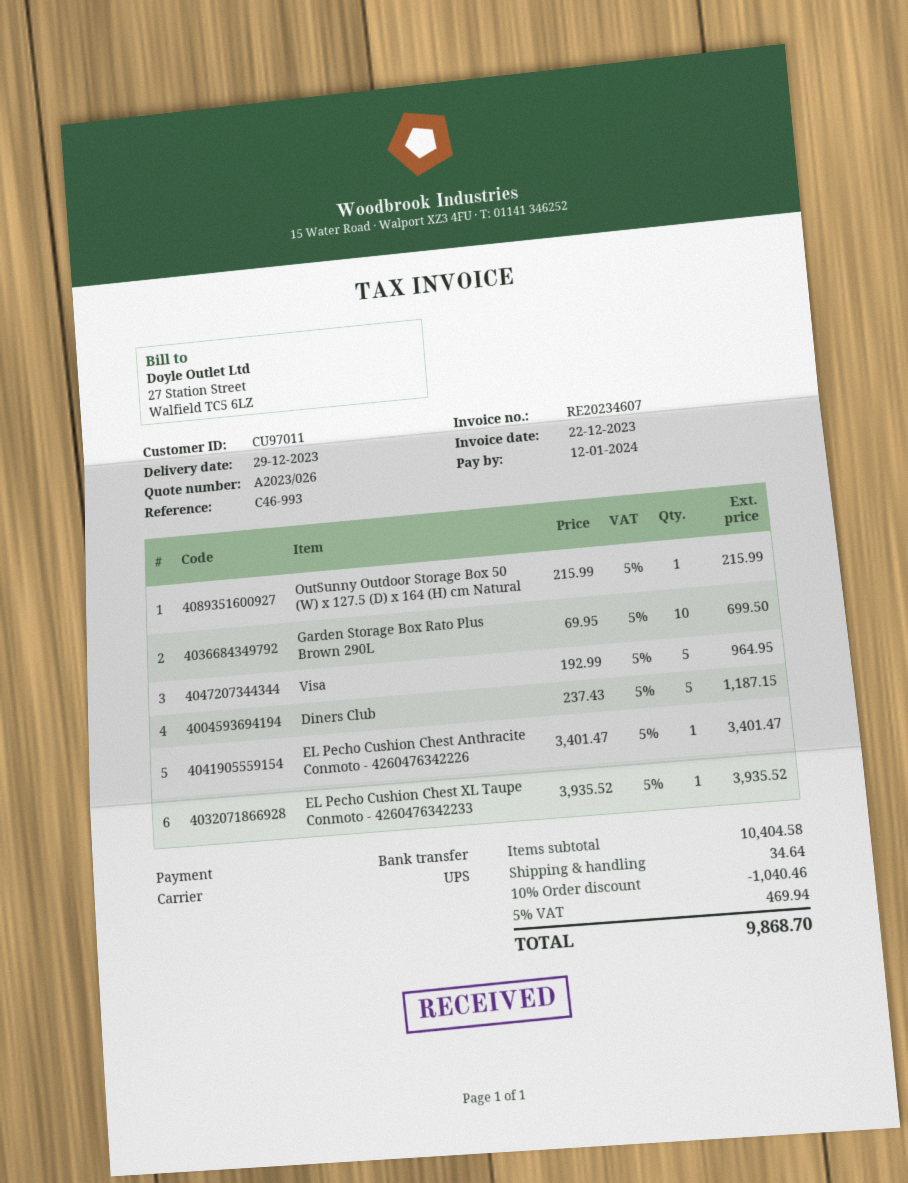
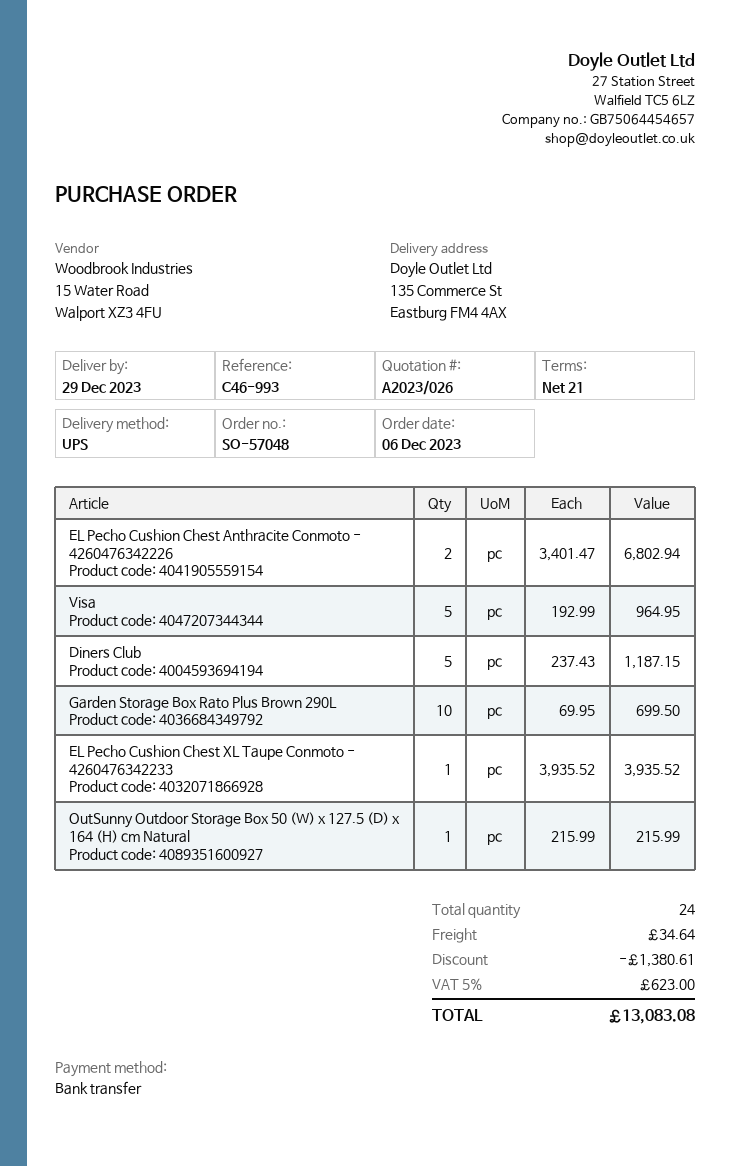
EL Pecho Cushion Chest Anthracite Conmoto - 4260476342226: 1 x 3401.47 = 3401.47 -> 2 x 3401.47 = 6802.94
discount: 1040.46 -> 1380.61
tax: 5% = 469.94 -> 5% = 623.00
total: 9868.70 -> 13083.08

